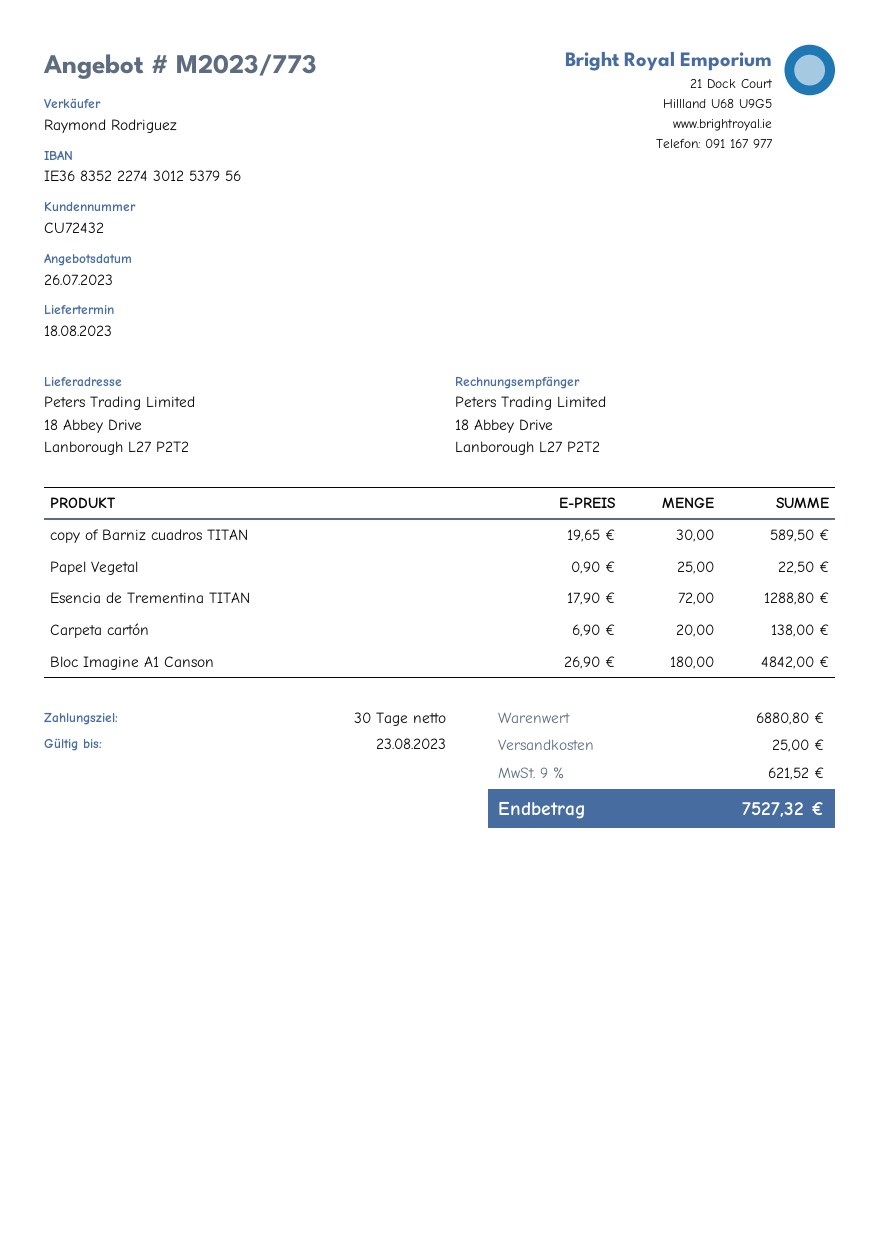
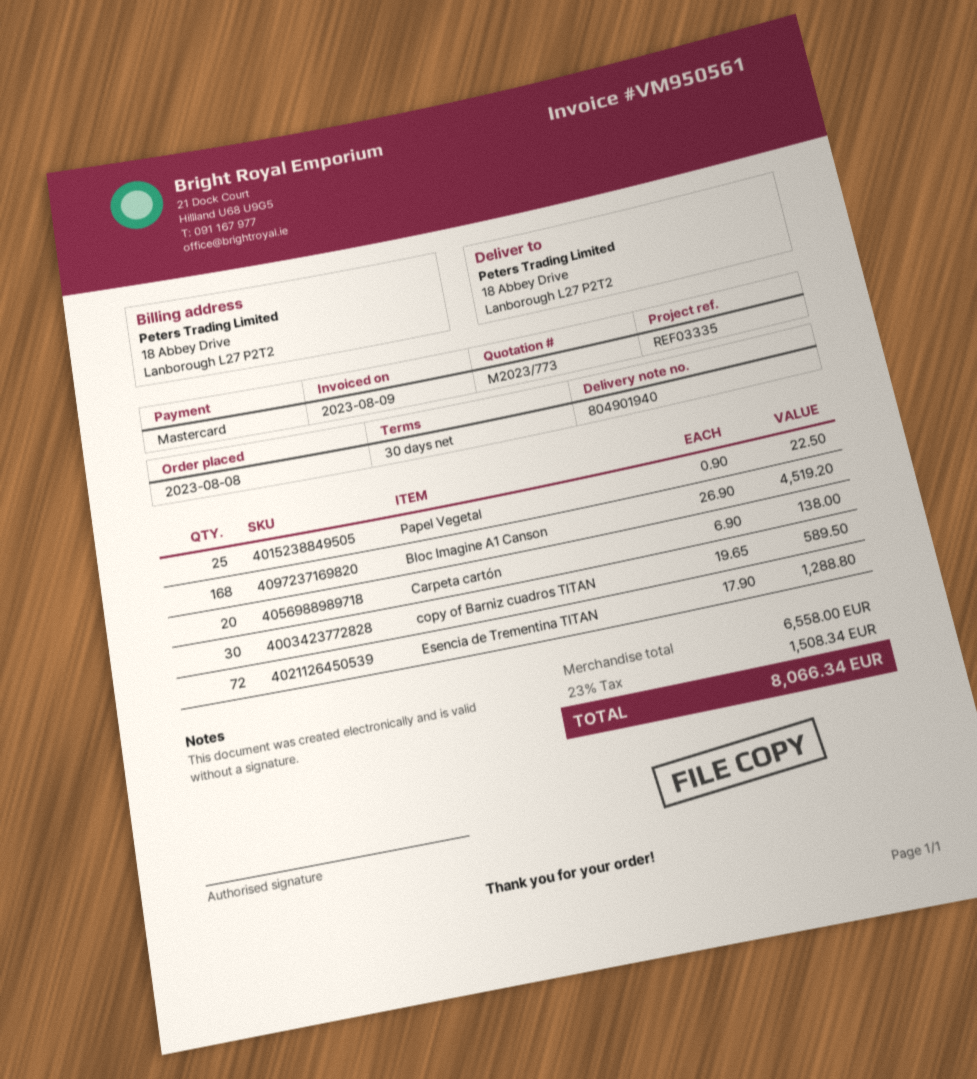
Bloc Imagine A1 Canson: 180 x 26.90 = 4842.00 -> 168 x 26.90 = 4519.20
subtotal: 6880.80 -> 6558.00
shipping: 25.00 -> none
tax: 9% = 621.52 -> 23% = 1508.34
total: 7527.32 -> 8066.34

